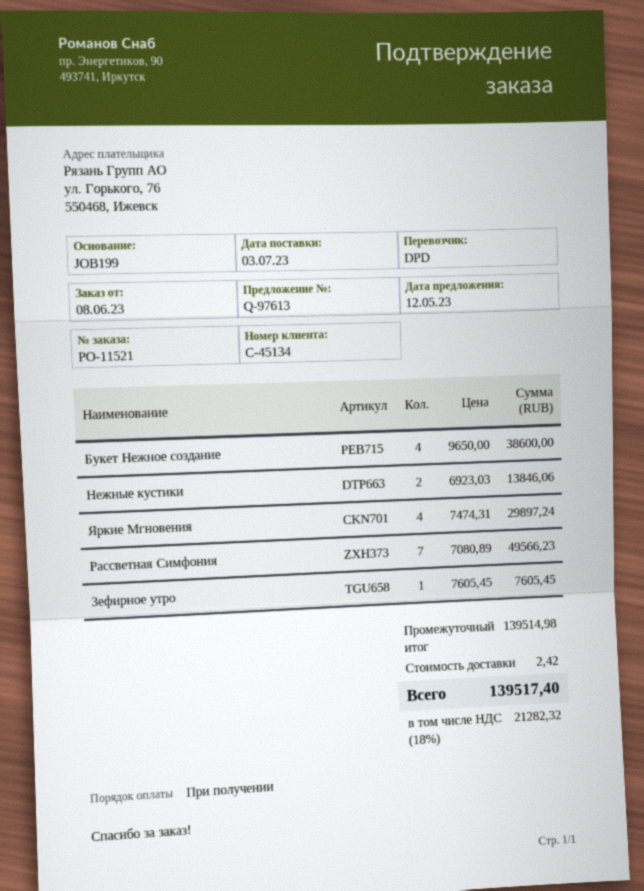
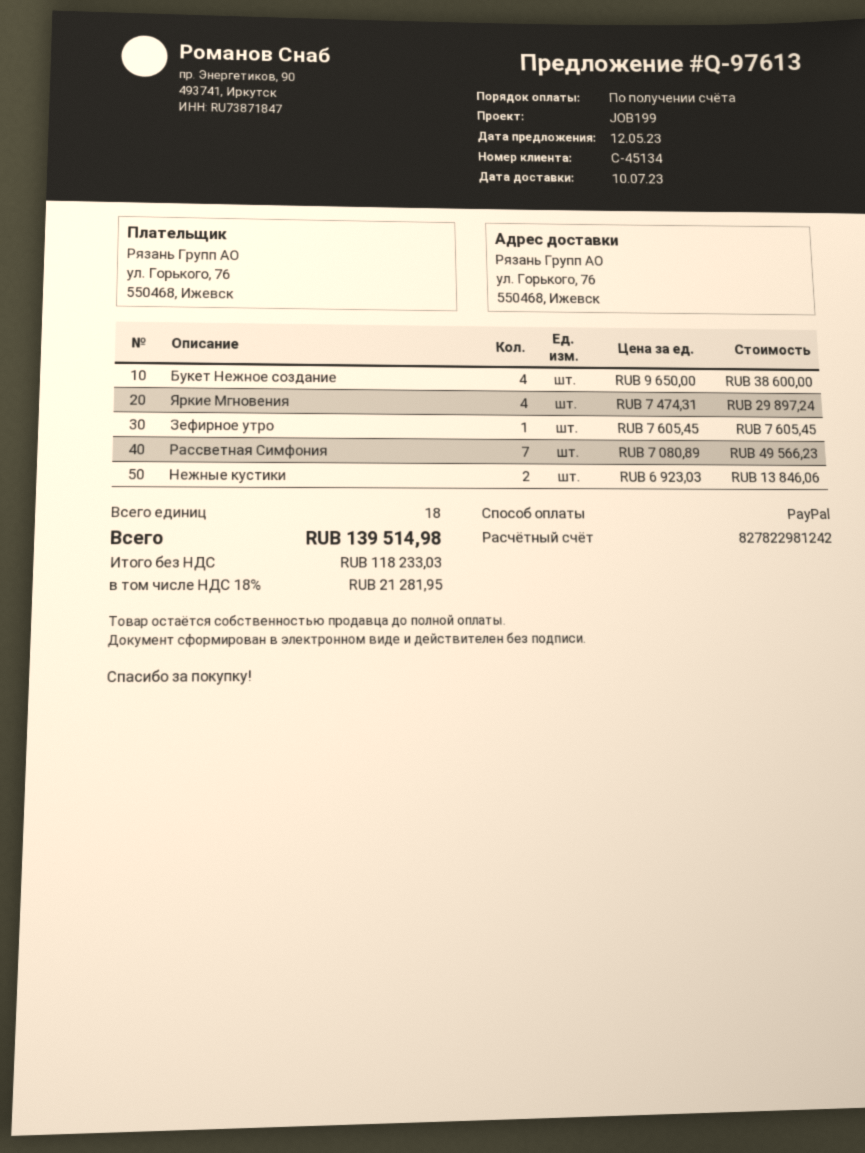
delivery date: 2023-07-03 -> 2023-07-10
shipping: 2.42 -> none
tax: 18% = 21282.32 -> 18% = 21281.95
total: 139517.40 -> 139514.98

